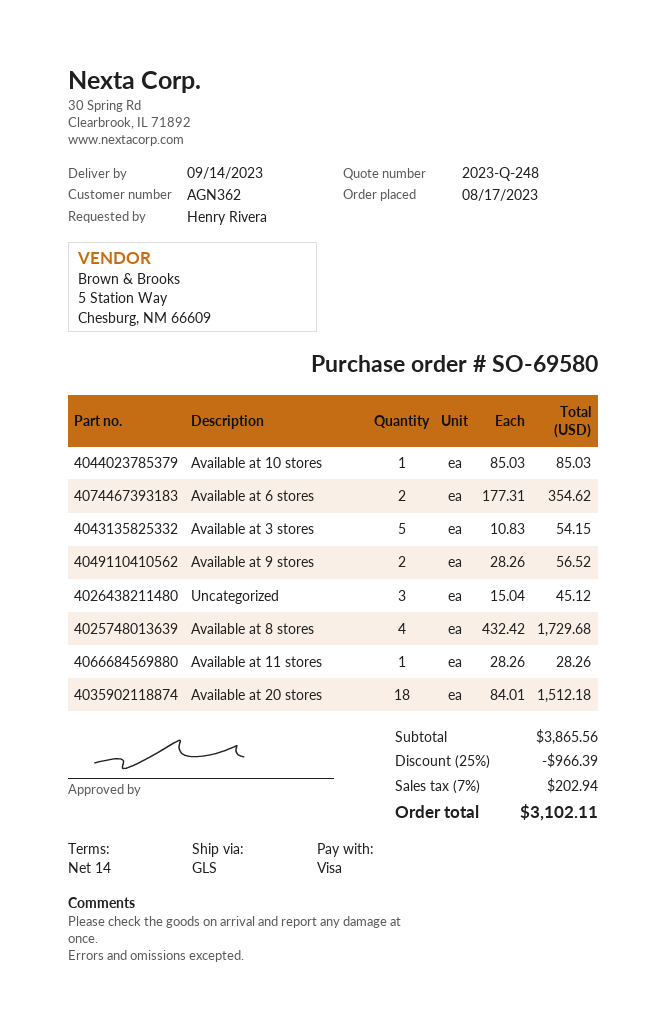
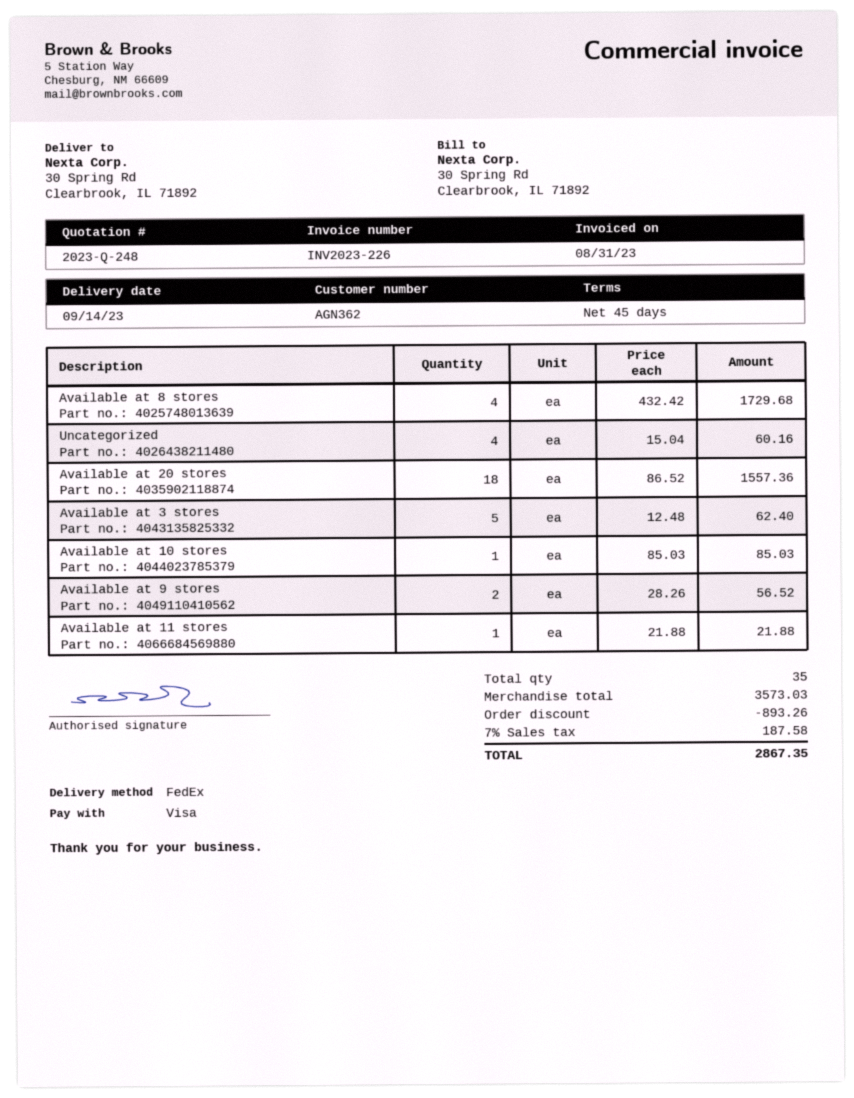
payment terms: 14 days -> 45 days
shipping method: GLS -> FedEx
Available at 6 stores: 2 x 177.31 = 354.62 -> none
Available at 3 stores: 5 x 10.83 = 54.15 -> 5 x 12.48 = 62.40
Uncategorized: 3 x 15.04 = 45.12 -> 4 x 15.04 = 60.16
Available at 11 stores: 1 x 28.26 = 28.26 -> 1 x 21.88 = 21.88
Available at 20 stores: 18 x 84.01 = 1512.18 -> 18 x 86.52 = 1557.36
subtotal: 3865.56 -> 3573.03
discount: 966.39 -> 893.26
tax: 7% = 202.94 -> 7% = 187.58
total: 3102.11 -> 2867.35

